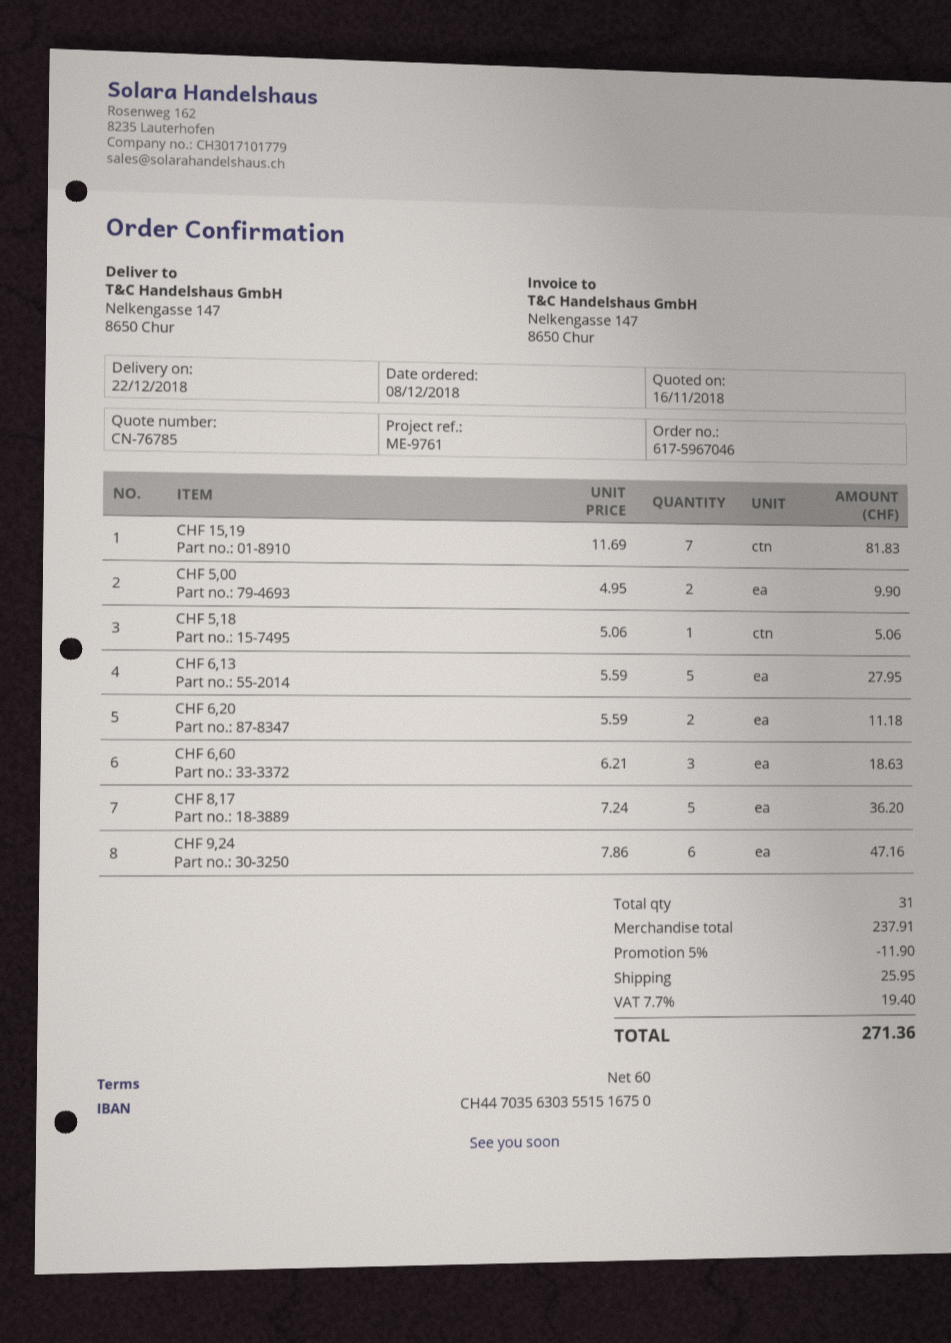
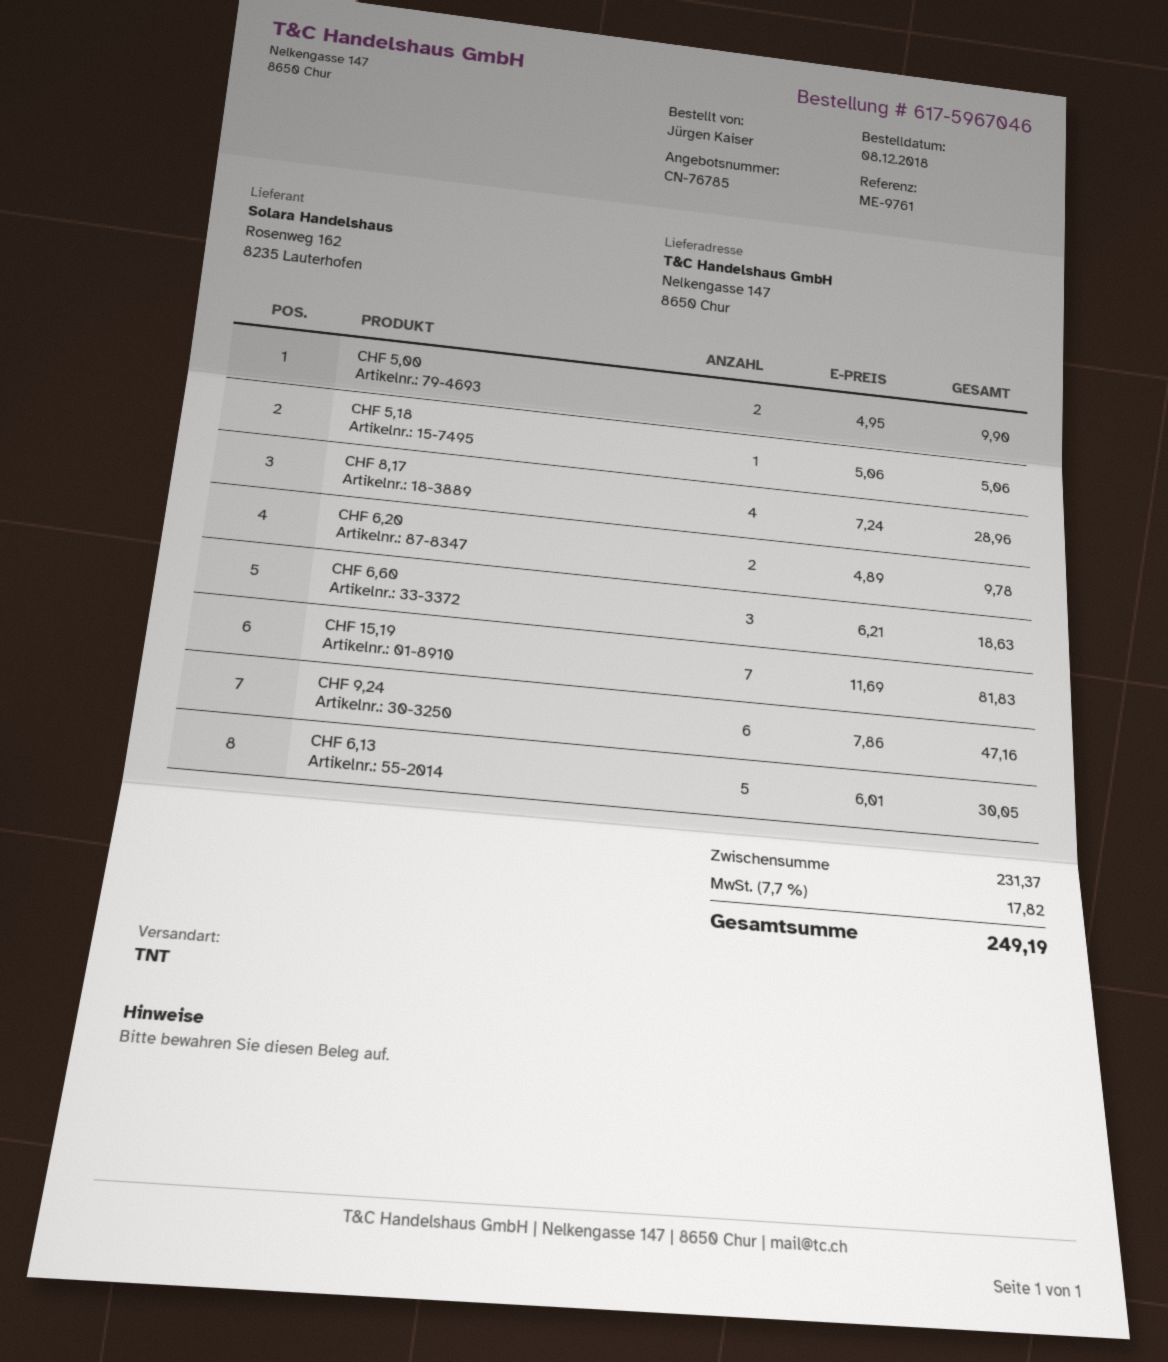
CHF 6,13: 5 x 5.59 = 27.95 -> 5 x 6.01 = 30.05
CHF 6,20: 2 x 5.59 = 11.18 -> 2 x 4.89 = 9.78
CHF 8,17: 5 x 7.24 = 36.20 -> 4 x 7.24 = 28.96
subtotal: 237.91 -> 231.37
discount: 5% = 11.90 -> none
shipping: 25.95 -> none
tax: 7.7% = 19.40 -> 7.7% = 17.82
total: 271.36 -> 249.19

